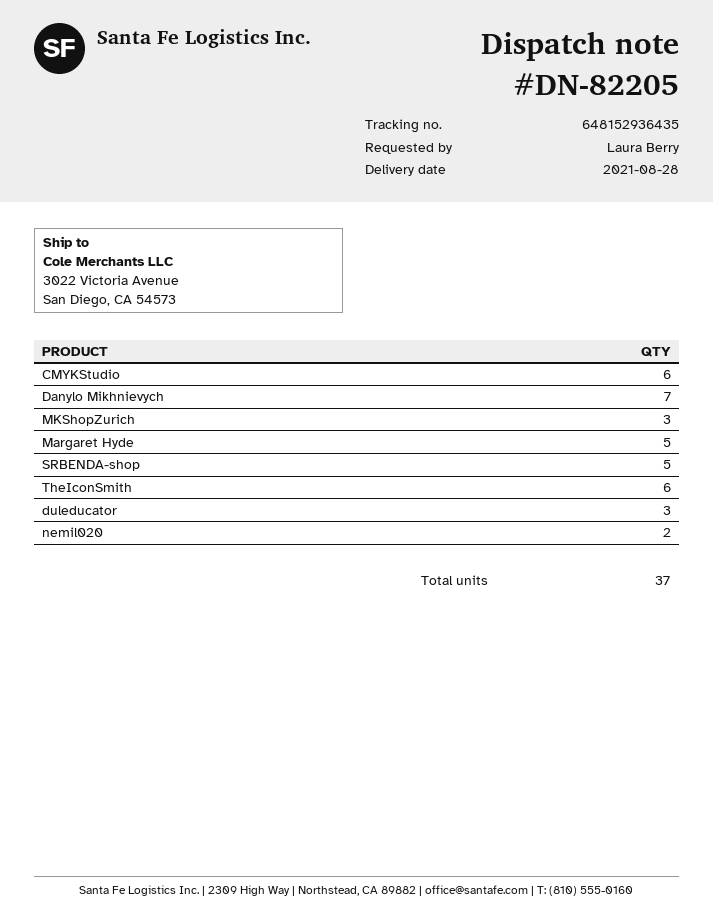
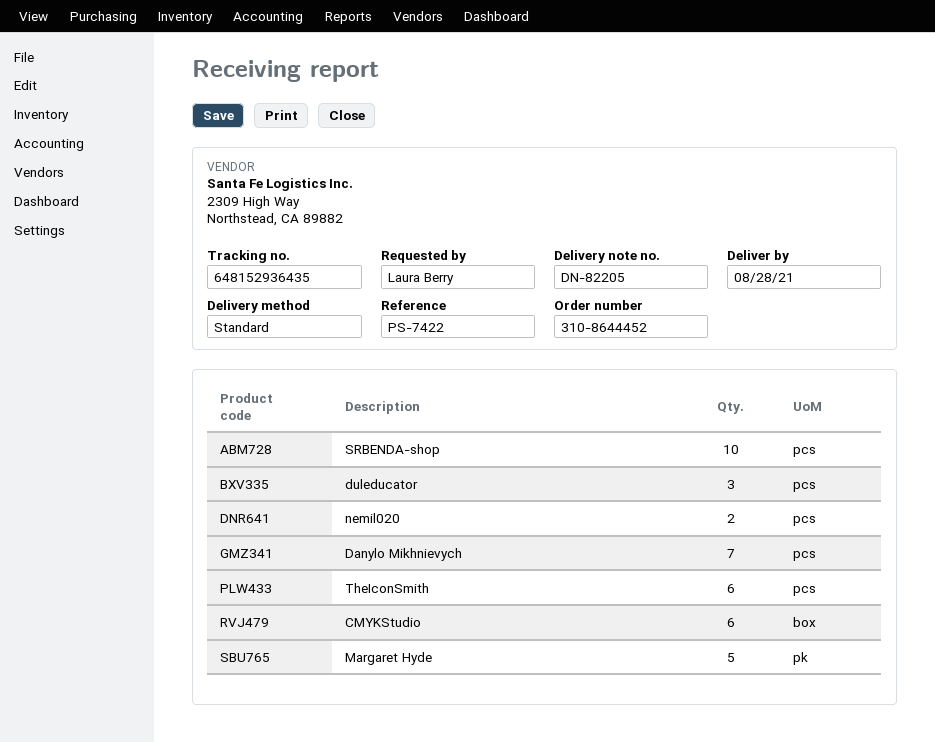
MKShopZurich: 3 -> none
SRBENDA-shop: 5 -> 10

